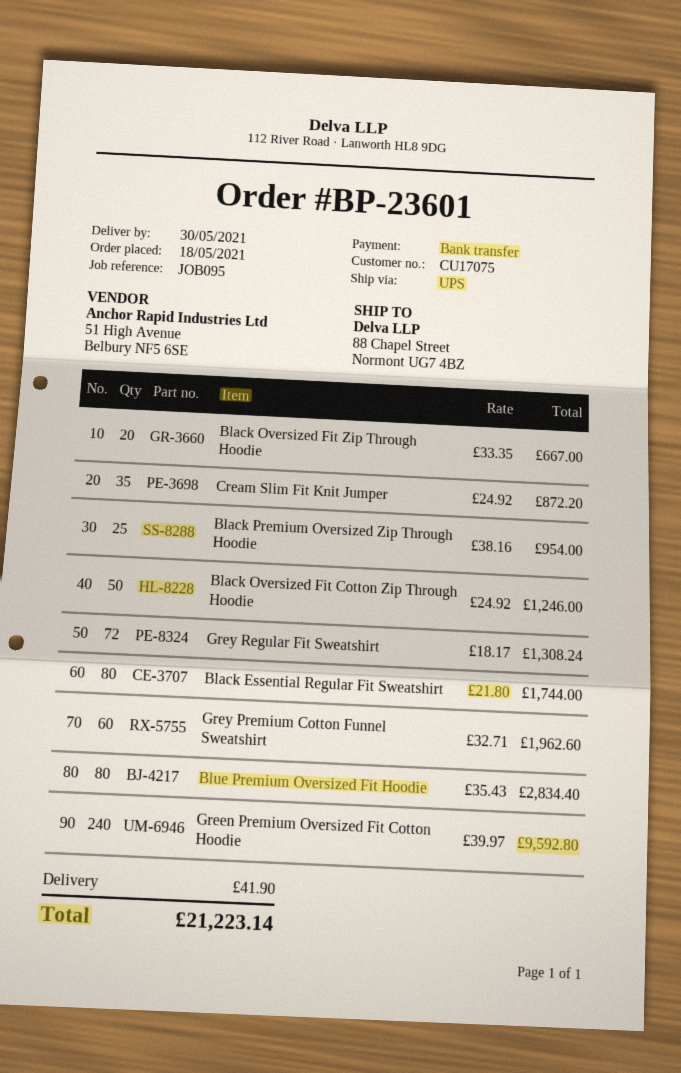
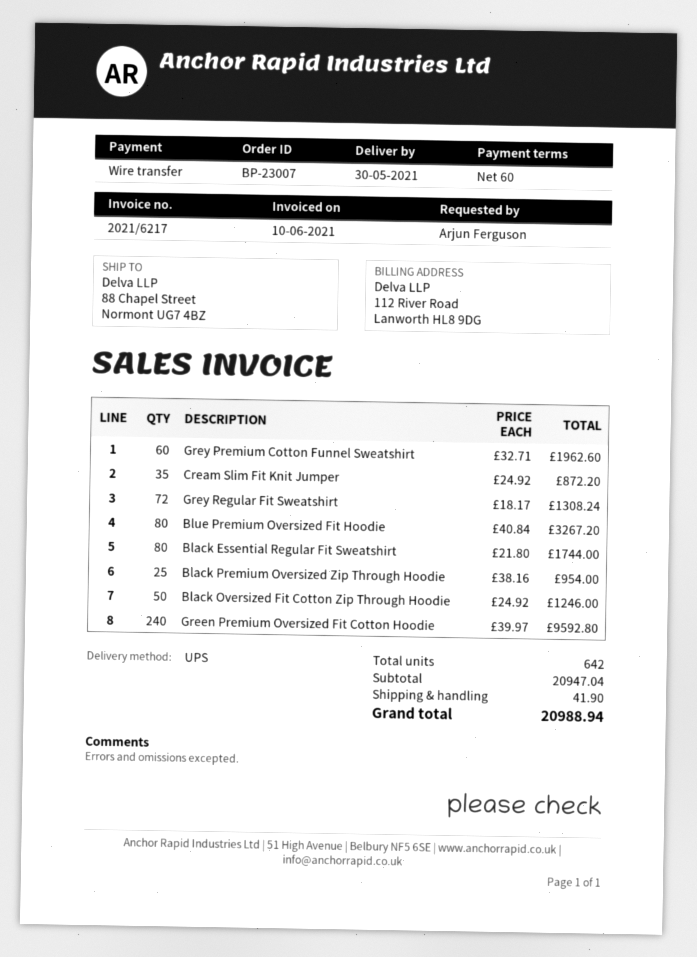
order number: BP-23601 -> BP-23007
Black Oversized Fit Zip Through Hoodie: 20 x 33.35 = 667.00 -> none
Blue Premium Oversized Fit Hoodie: 80 x 35.43 = 2834.40 -> 80 x 40.84 = 3267.20
total: 21223.14 -> 20988.94

